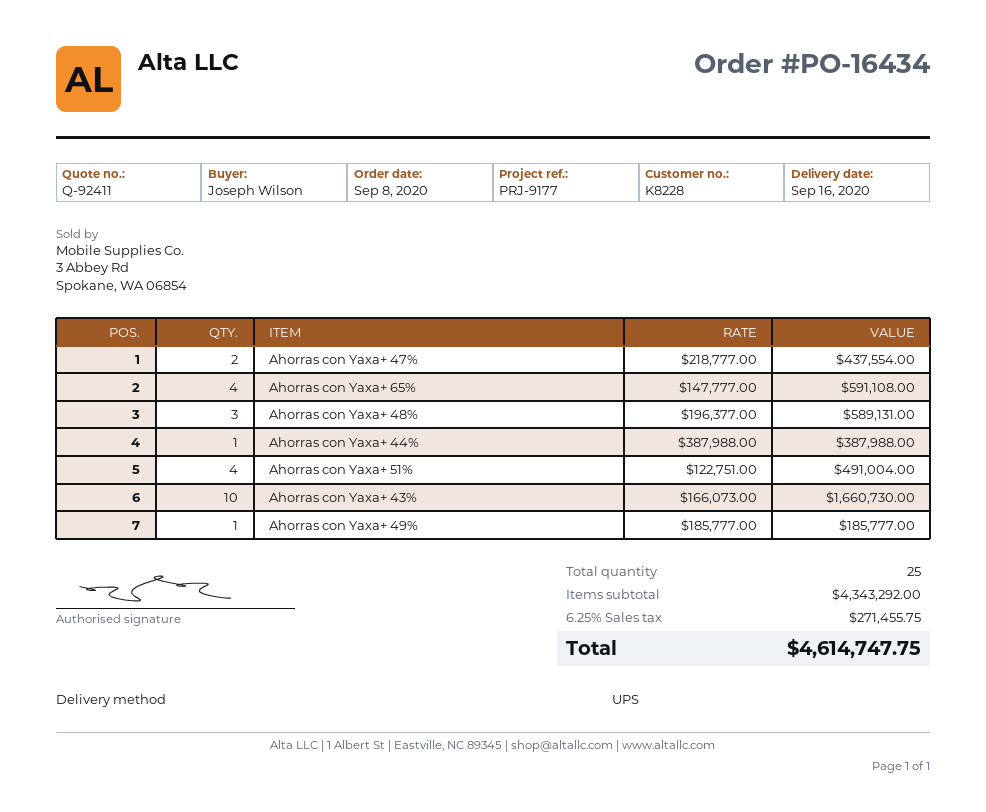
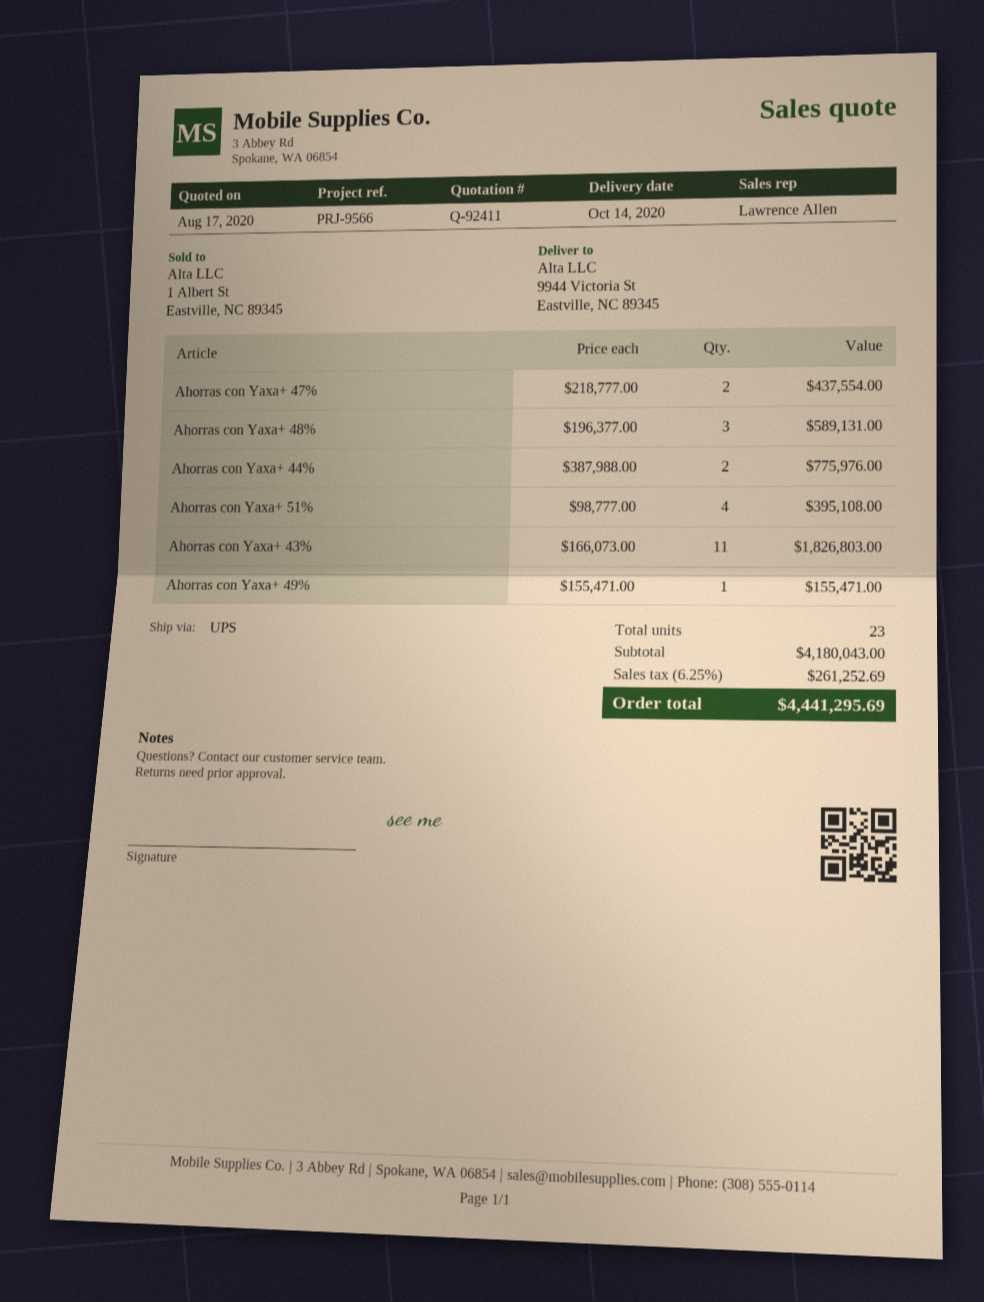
delivery date: 2020-09-16 -> 2020-10-14
reference: PRJ-9177 -> PRJ-9566
Ahorras con Yaxa+ 65%: 4 x 147777.00 = 591108.00 -> none
Ahorras con Yaxa+ 44%: 1 x 387988.00 = 387988.00 -> 2 x 387988.00 = 775976.00
Ahorras con Yaxa+ 51%: 4 x 122751.00 = 491004.00 -> 4 x 98777.00 = 395108.00
Ahorras con Yaxa+ 43%: 10 x 166073.00 = 1660730.00 -> 11 x 166073.00 = 1826803.00
Ahorras con Yaxa+ 49%: 1 x 185777.00 = 185777.00 -> 1 x 155471.00 = 155471.00
total quantity: 25 -> 23
subtotal: 4343292.00 -> 4180043.00
tax: 6.25% = 271455.75 -> 6.25% = 261252.69
total: 4614747.75 -> 4441295.69

